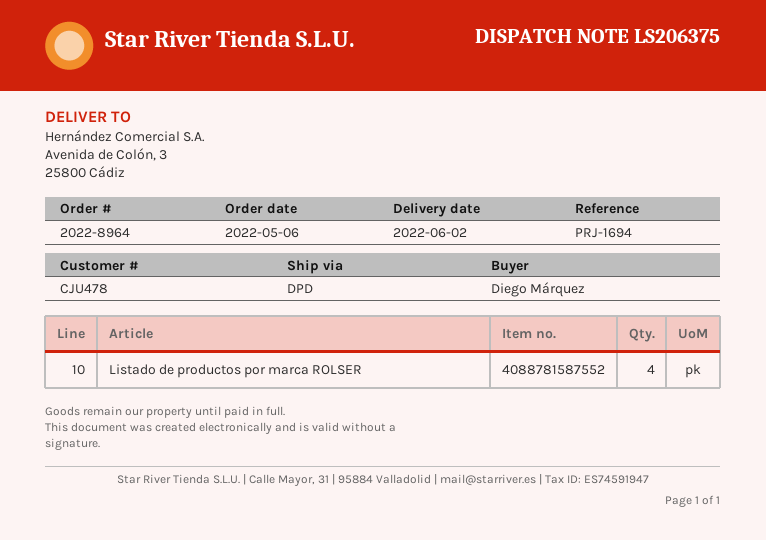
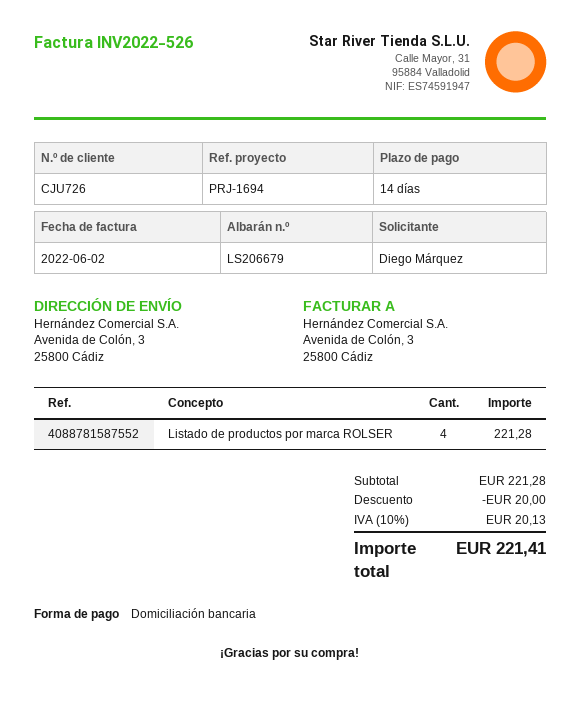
delivery note number: LS206375 -> LS206679
customer number: CJU478 -> CJU726

